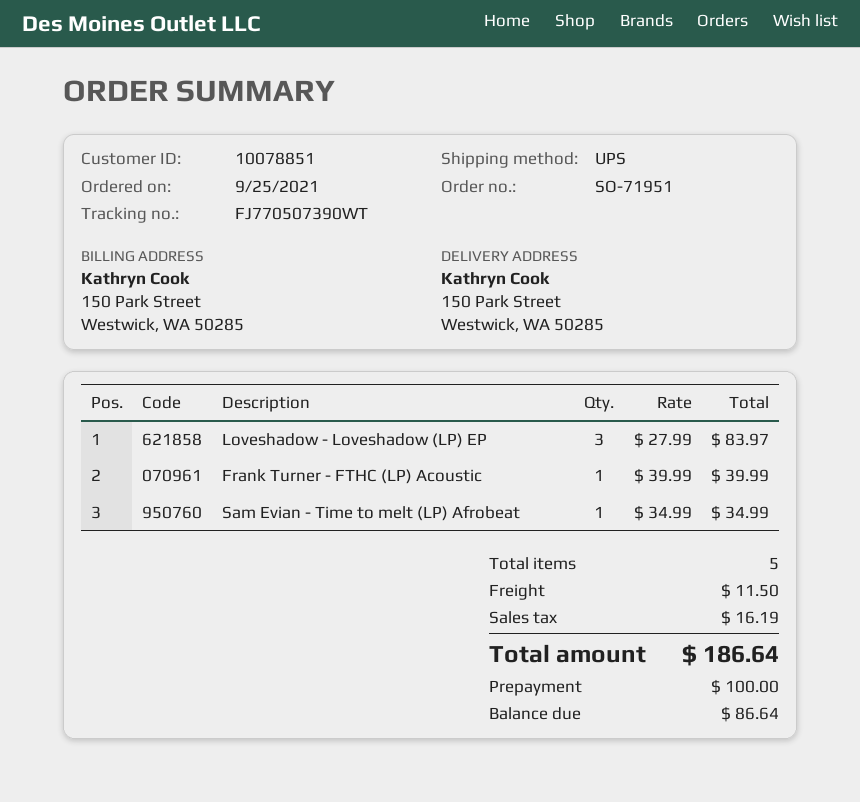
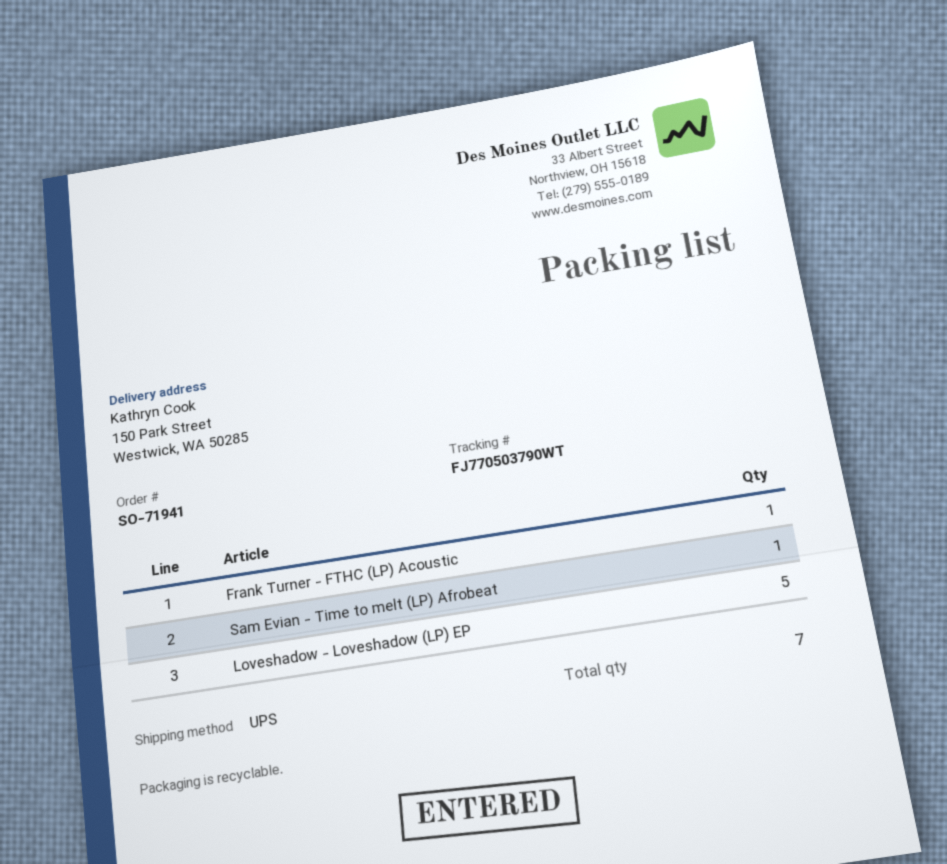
order number: SO-71951 -> SO-71941
tracking number: FJ770507390WT -> FJ770503790WT
Loveshadow - Loveshadow (LP) EP: 3 -> 5
total quantity: 5 -> 7

